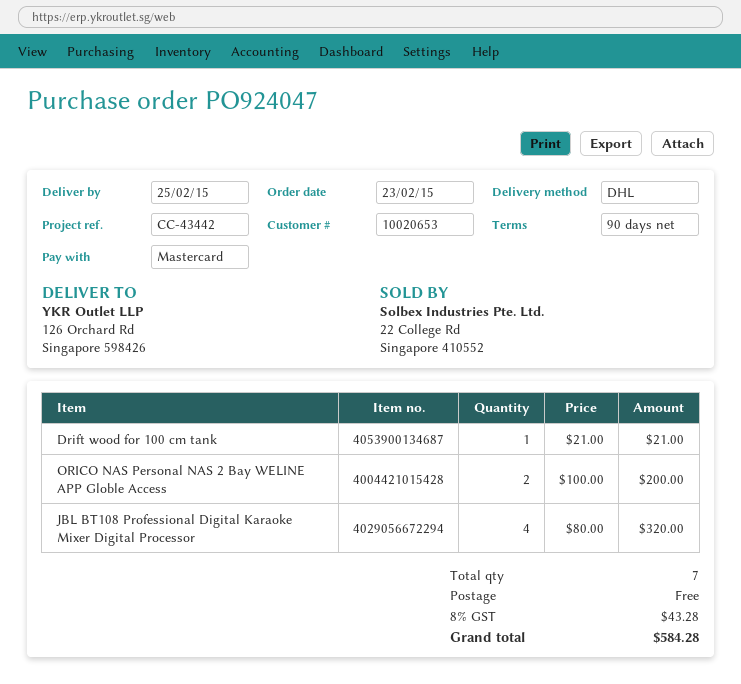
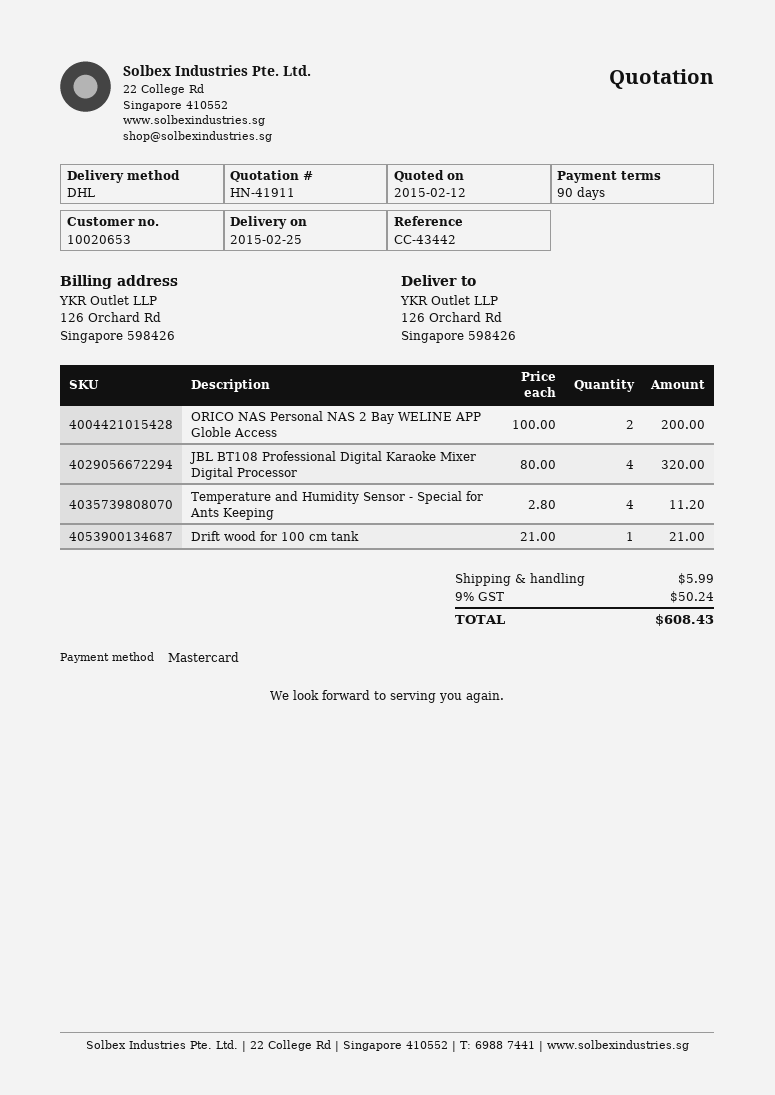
Temperature and Humidity Sensor - Special for Ants Keeping: none -> 4 x 2.80 = 11.20
shipping: 0.00 -> 5.99
tax: 8% = 43.28 -> 9% = 50.24
total: 584.28 -> 608.43

